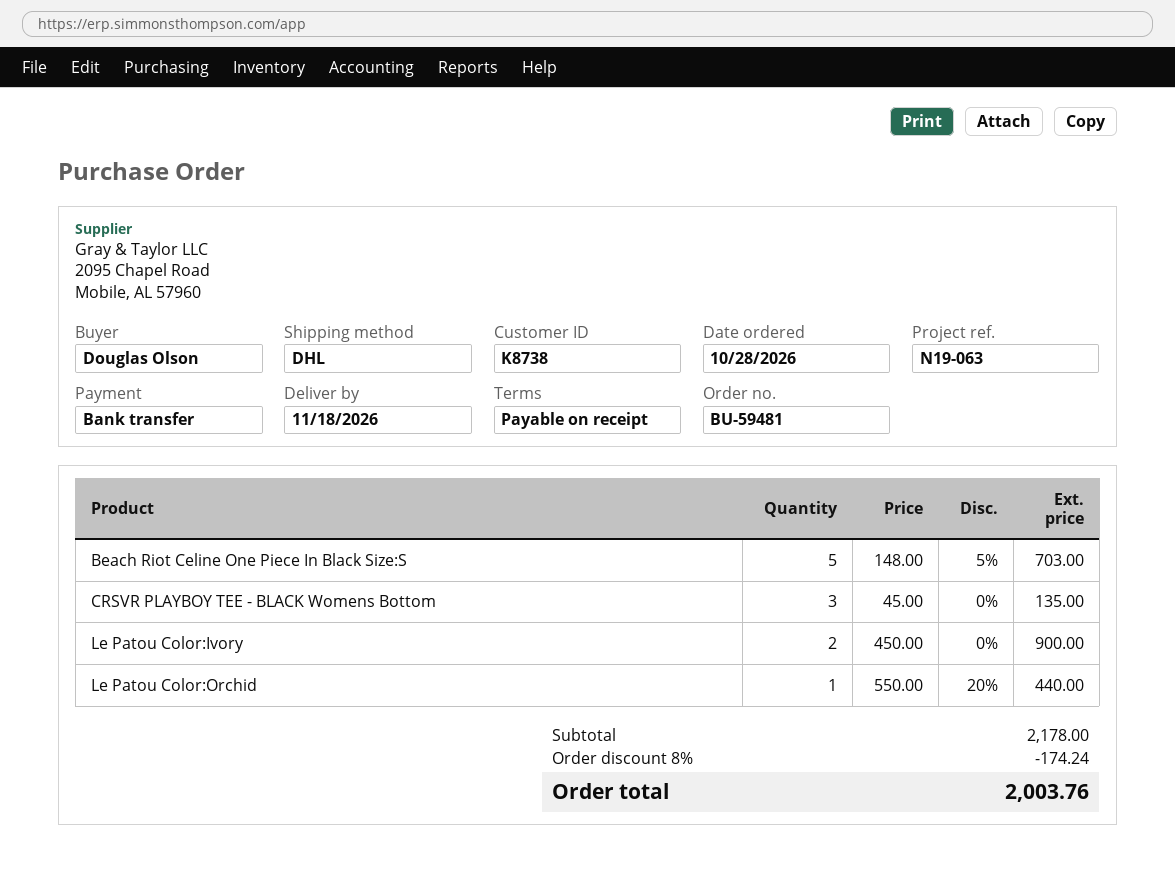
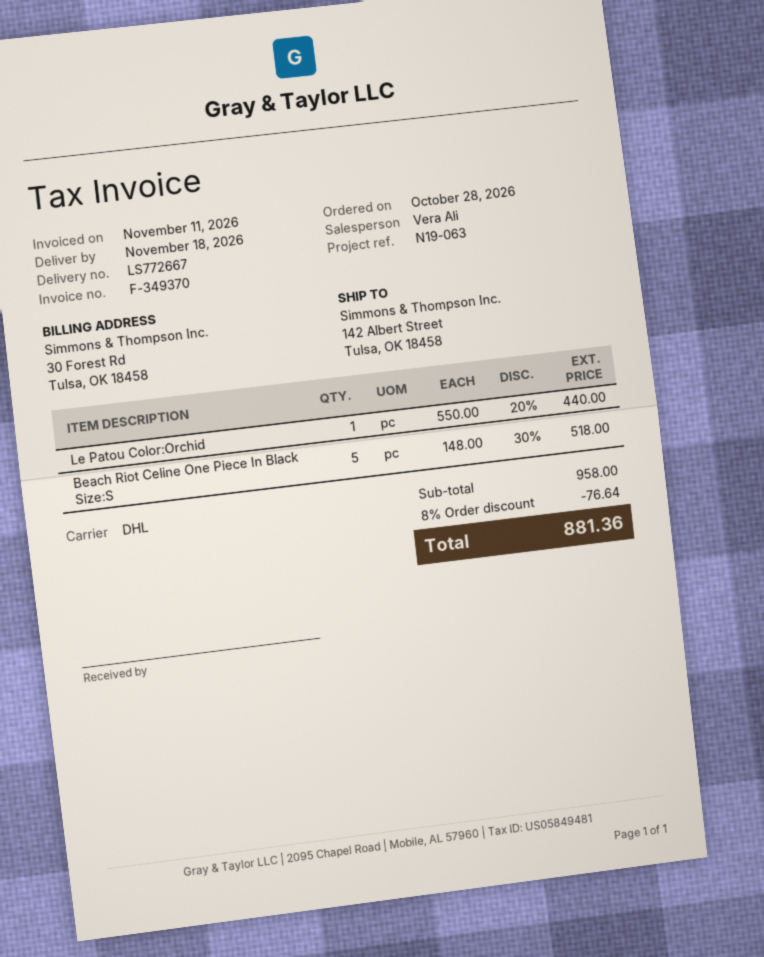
Beach Riot Celine One Piece In Black Size:S: 5 x 148.00 - 5% = 703.00 -> 5 x 148.00 - 30% = 518.00
CRSVR PLAYBOY TEE - BLACK Womens Bottom: 3 x 45.00 = 135.00 -> none
Le Patou Color:Ivory: 2 x 450.00 = 900.00 -> none
subtotal: 2178.00 -> 958.00
discount: 8% = 174.24 -> 8% = 76.64
total: 2003.76 -> 881.36

